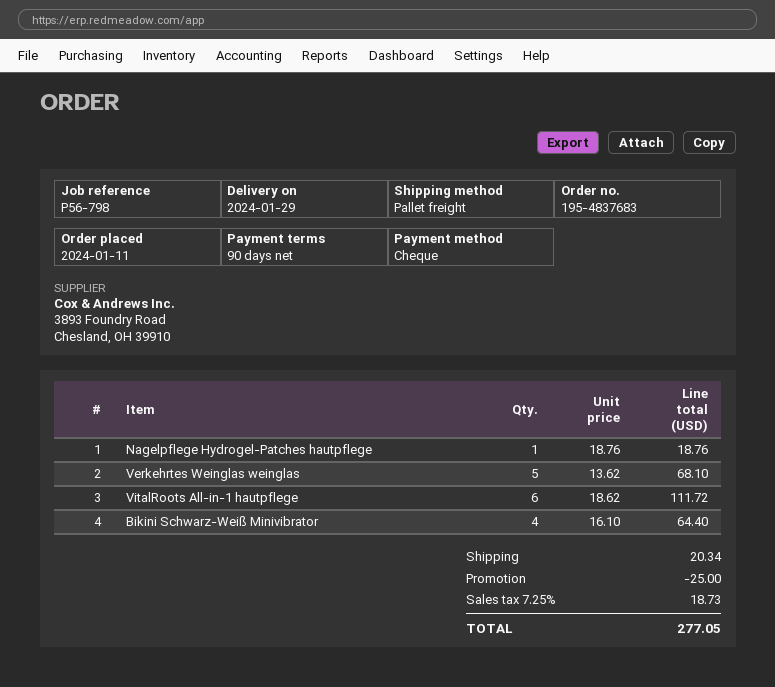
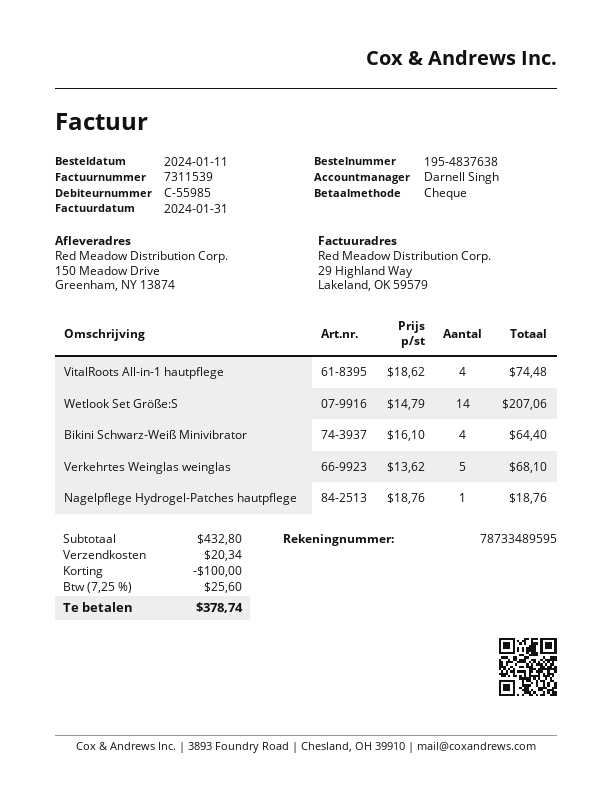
order number: 195-4837683 -> 195-4837638
VitalRoots All-in-1 hautpflege: 6 x 18.62 = 111.72 -> 4 x 18.62 = 74.48
Wetlook Set Größe:S: none -> 14 x 14.79 = 207.06
discount: 25.00 -> 100.00
tax: 7.25% = 18.73 -> 7.25% = 25.60
total: 277.05 -> 378.74

